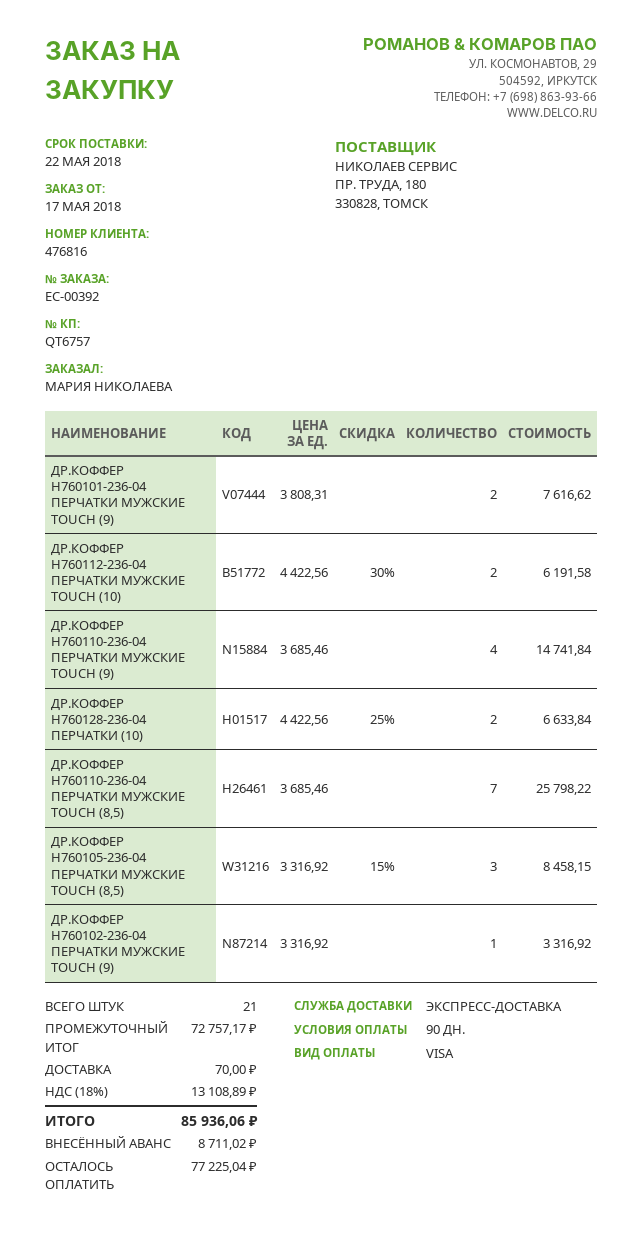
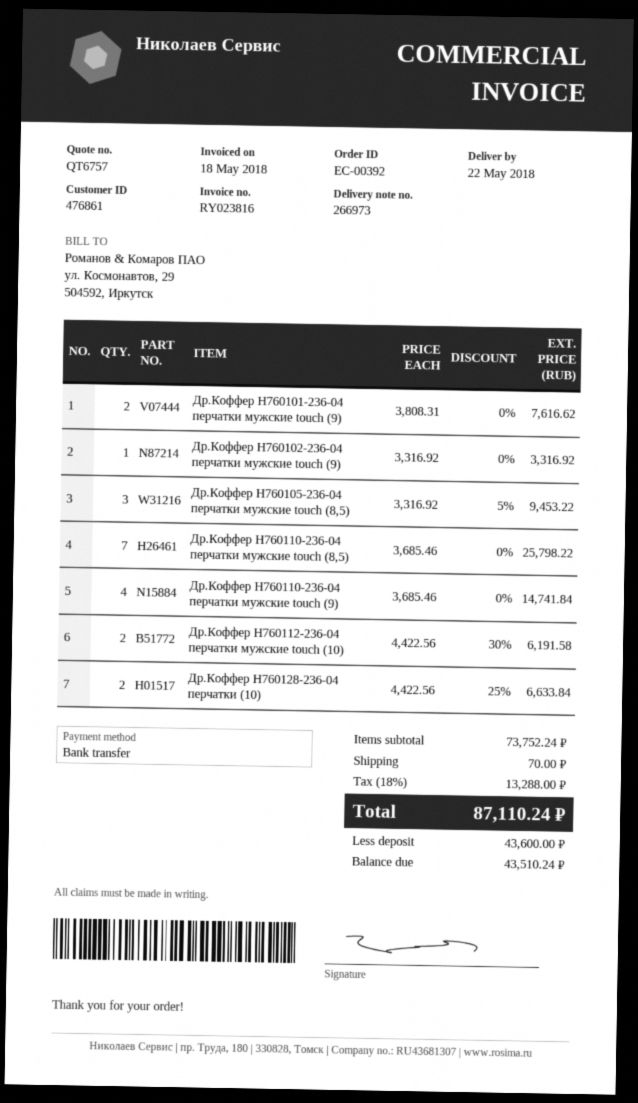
customer number: 476816 -> 476861
payment method: Visa -> bank transfer
ДР.КОФФЕР H760105-236-04 ПЕРЧАТКИ МУЖСКИЕ TOUCH (8,5): 3 x 3316.92 - 15% = 8458.15 -> 3 x 3316.92 - 5% = 9453.22
subtotal: 72757.17 -> 73752.24
tax: 18% = 13108.89 -> 18% = 13288.00
total: 85936.06 -> 87110.24
deposit: 8711.02 -> 43600.00
balance: 77225.04 -> 43510.24

